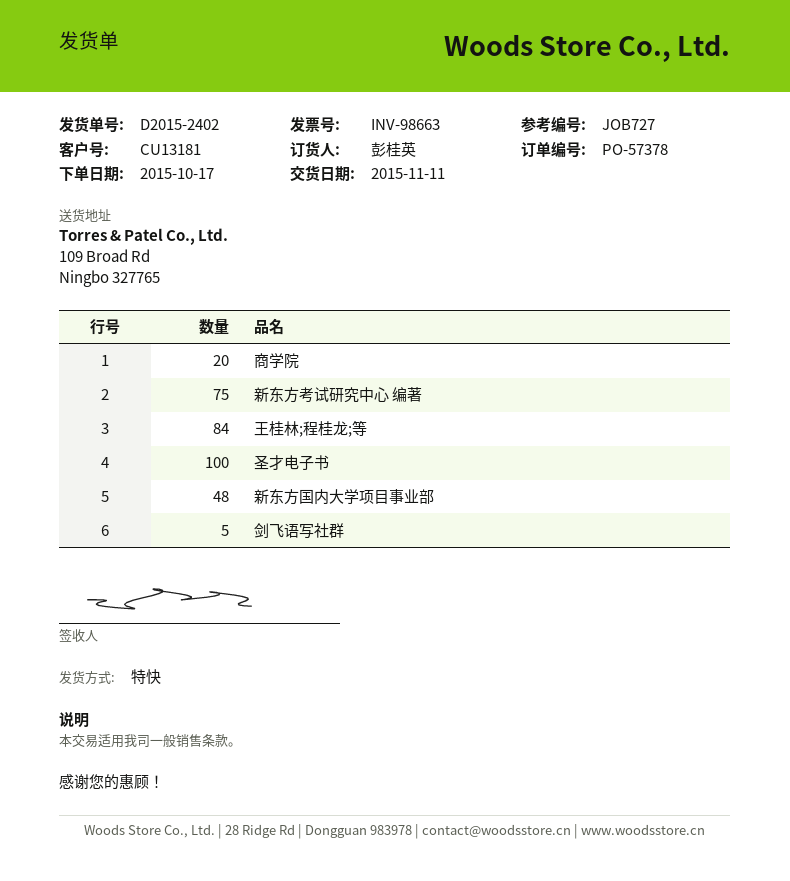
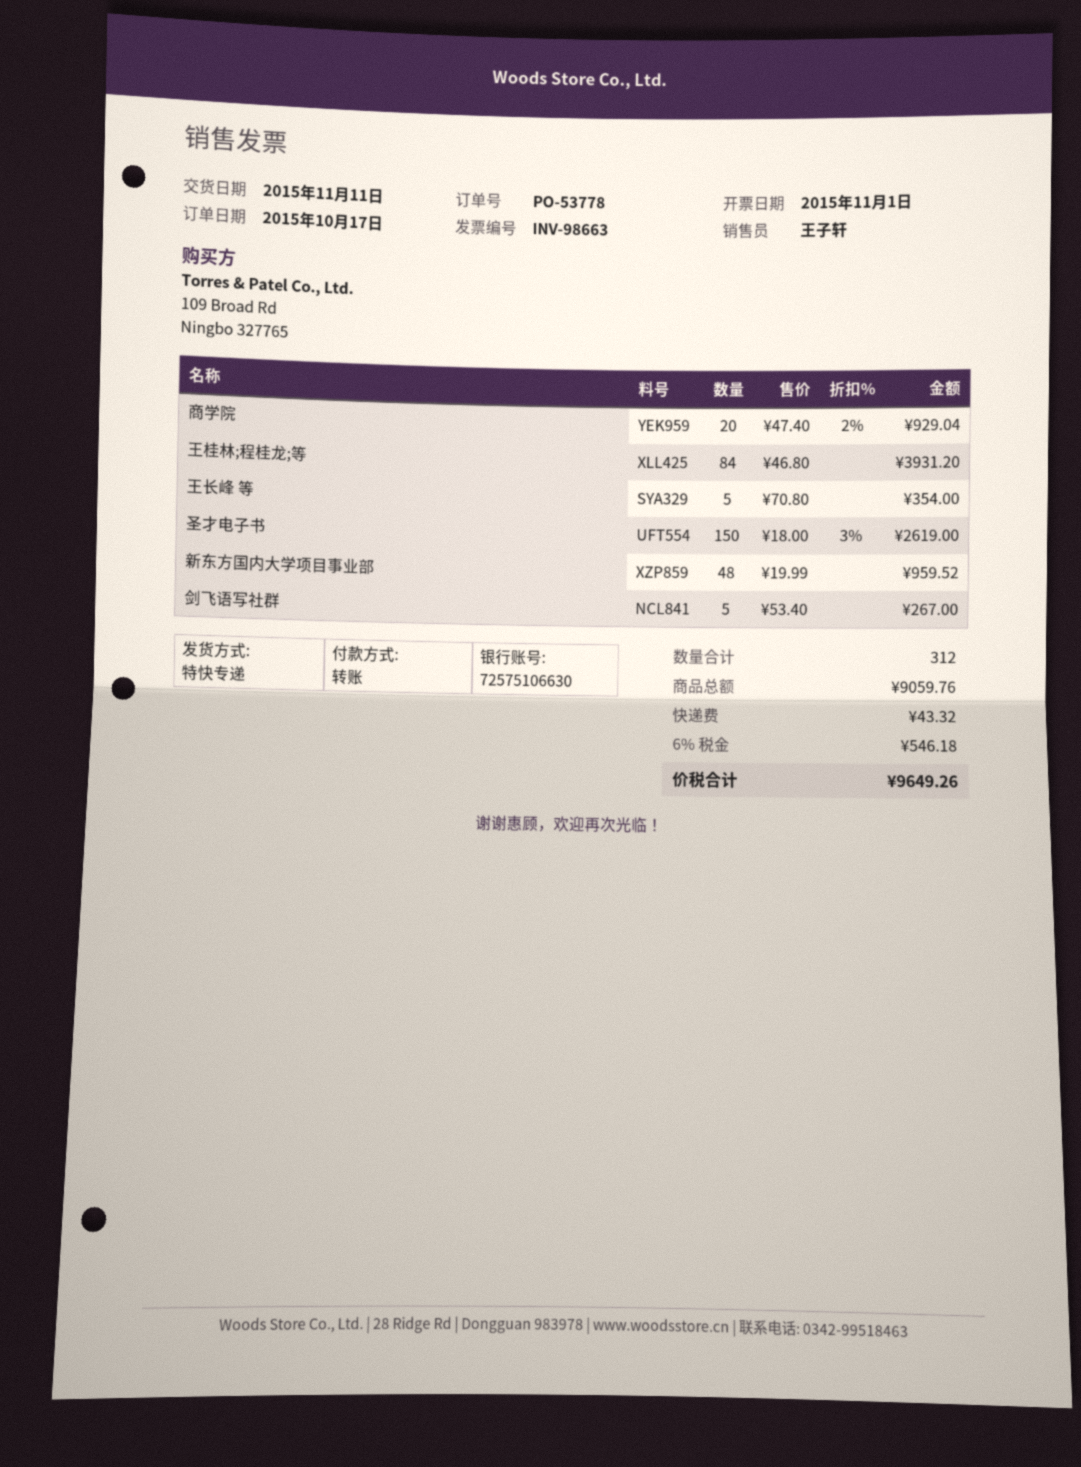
order number: PO-57378 -> PO-53778
新东方考试研究中心 编著: 75 -> none
圣才电子书: 100 -> 150
王长峰 等: none -> 5

